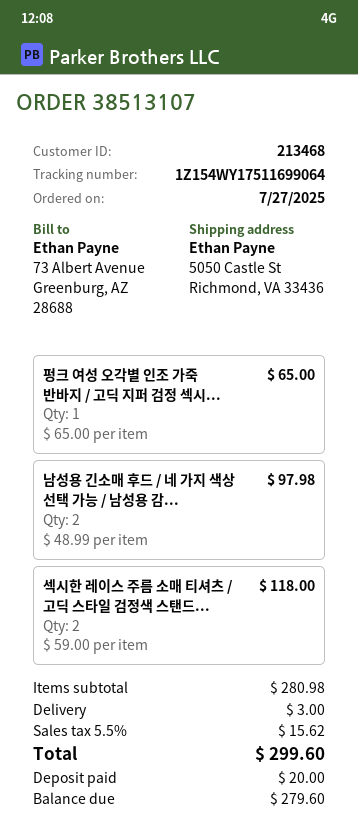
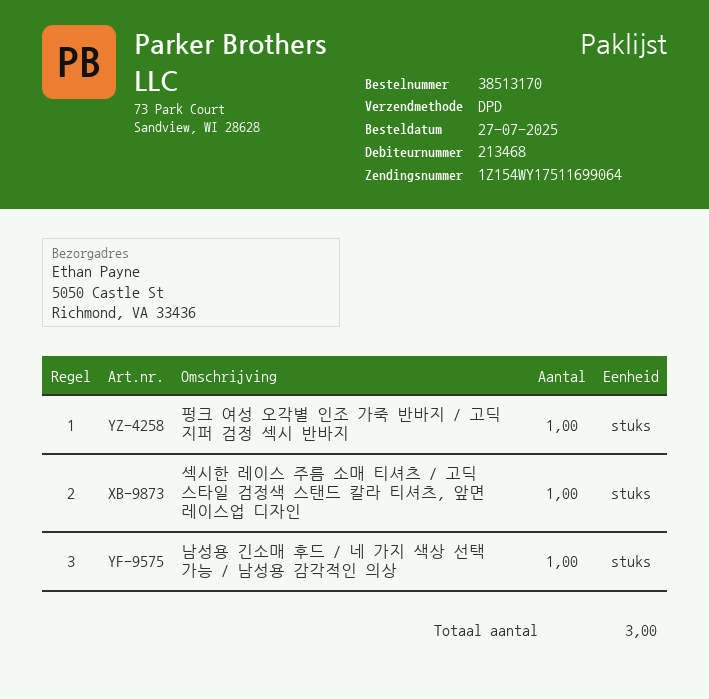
order number: 38513107 -> 38513170
남성용 긴소매 후드 / 네 가지 색상 선택 가능 / 남성용 감...: 2 -> 1
섹시한 레이스 주름 소매 티셔츠 / 고딕 스타일 검정색 스탠드...: 2 -> 1

